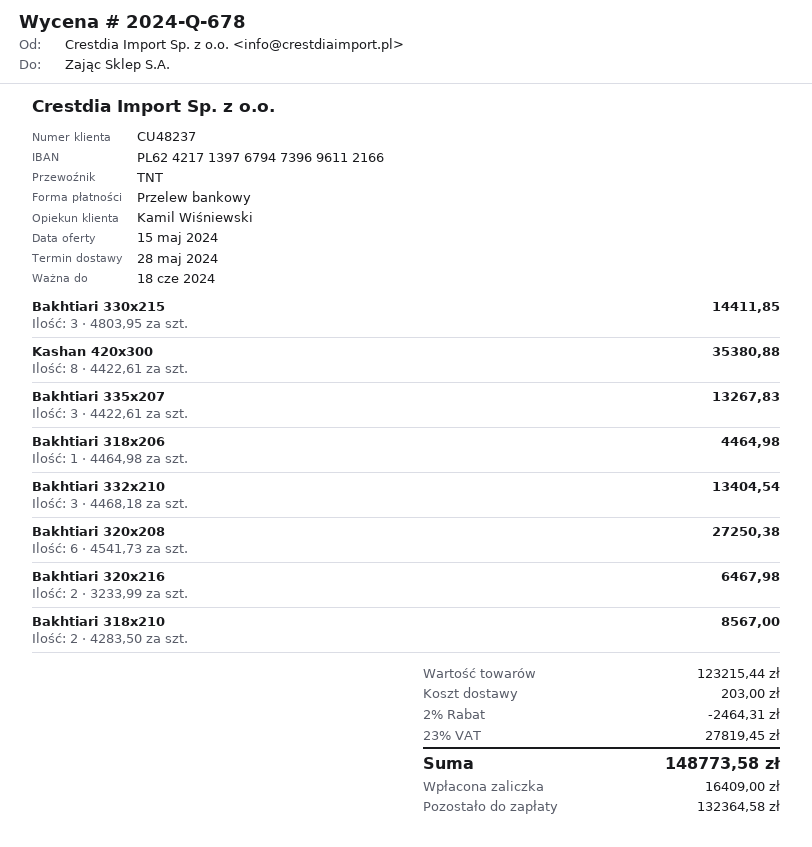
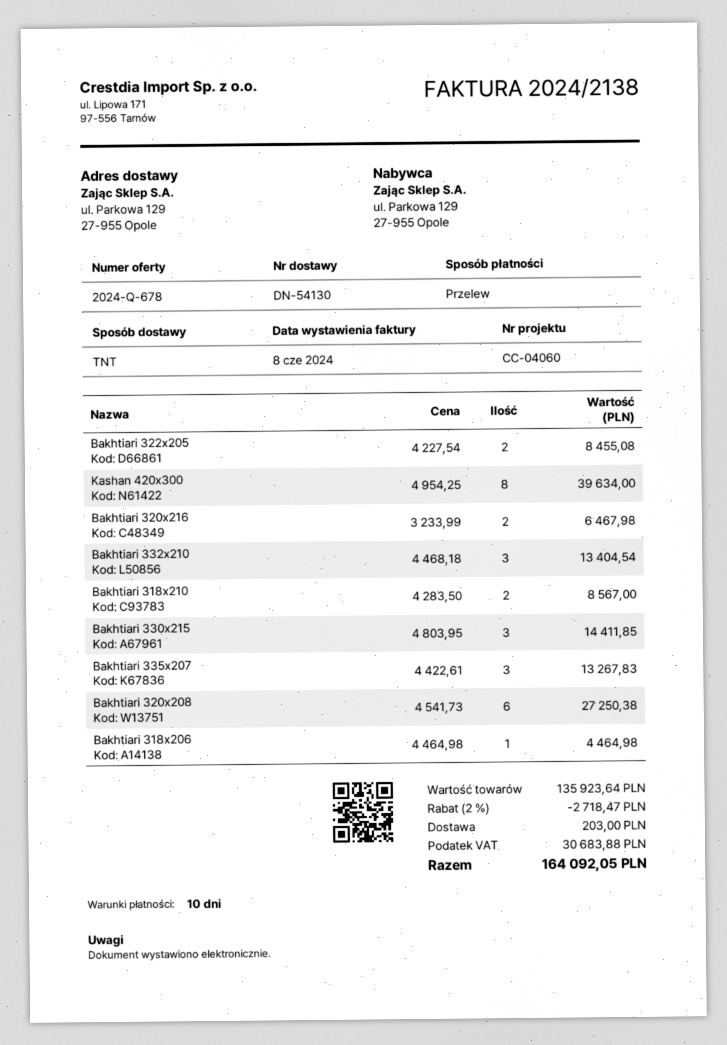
Kashan 420x300: 8 x 4422.61 = 35380.88 -> 8 x 4954.25 = 39634.00
Bakhtiari 322x205: none -> 2 x 4227.54 = 8455.08
subtotal: 123215.44 -> 135923.64
discount: 2% = 2464.31 -> 2% = 2718.47
tax: 27819.45 -> 30683.88
total: 148773.58 -> 164092.05

